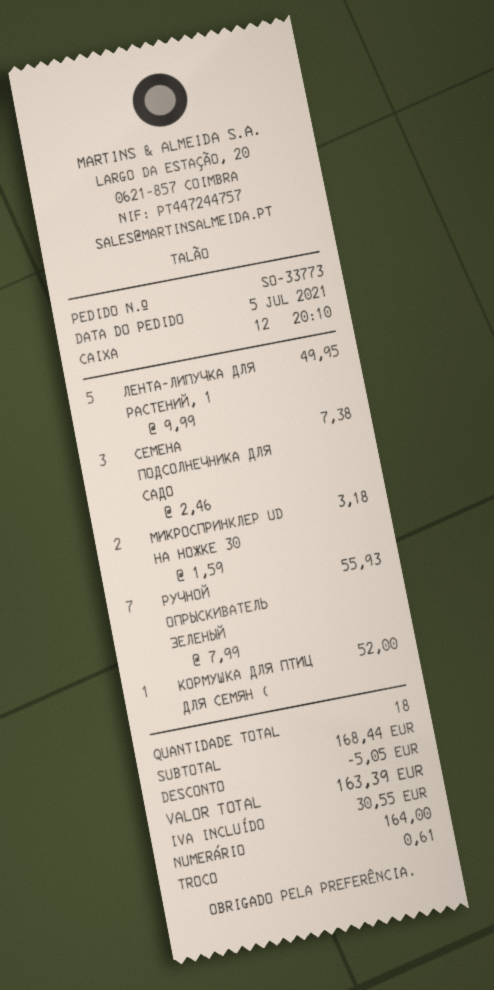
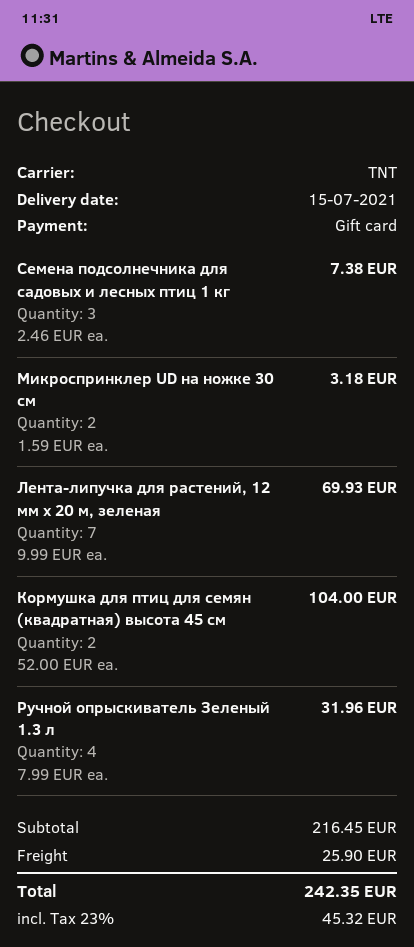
payment method: cash -> gift card
ЛЕНТА-ЛИПУЧКА ДЛЯ РАСТЕНИЙ, 1: 5 x 9.99 = 49.95 -> 7 x 9.99 = 69.93
РУЧНОЙ ОПРЫСКИВАТЕЛЬ ЗЕЛЕНЫЙ: 7 x 7.99 = 55.93 -> 4 x 7.99 = 31.96
КОРМУШКА ДЛЯ ПТИЦ ДЛЯ СЕМЯН (: 1 x 52.00 = 52.00 -> 2 x 52.00 = 104.00
subtotal: 168.44 -> 216.45
discount: 5.05 -> none
shipping: none -> 25.90
tax: 30.55 -> 45.32
total: 163.39 -> 242.35

